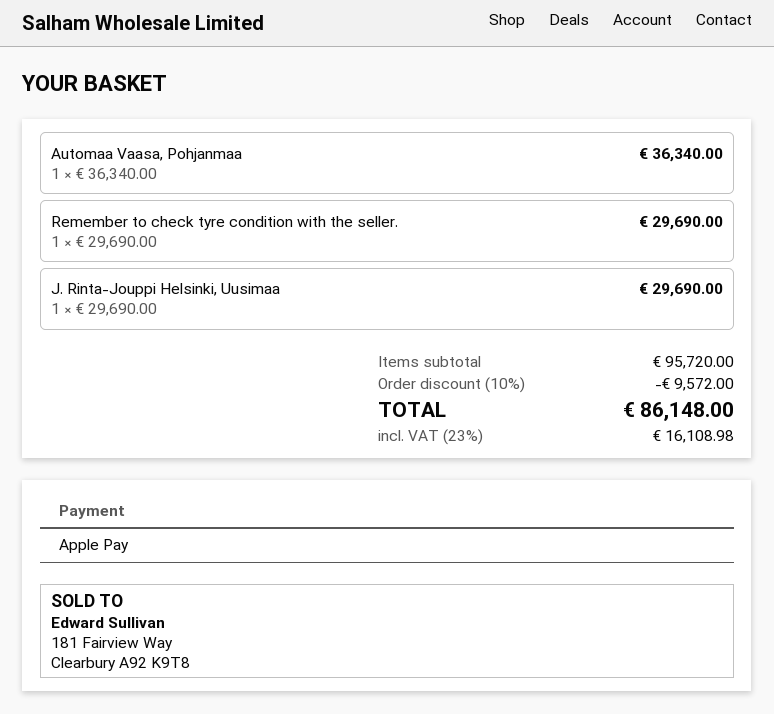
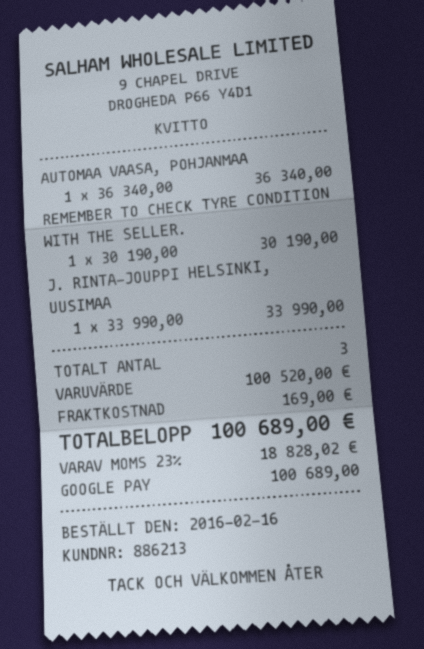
payment method: Apple Pay -> Google Pay
Remember to check tyre condition with the seller.: 1 x 29690.00 = 29690.00 -> 1 x 30190.00 = 30190.00
J. Rinta-Jouppi Helsinki, Uusimaa: 1 x 29690.00 = 29690.00 -> 1 x 33990.00 = 33990.00
subtotal: 95720.00 -> 100520.00
discount: 10% = 9572.00 -> none
shipping: none -> 169.00
tax: 23% = 16108.98 -> 23% = 18828.02
total: 86148.00 -> 100689.00

